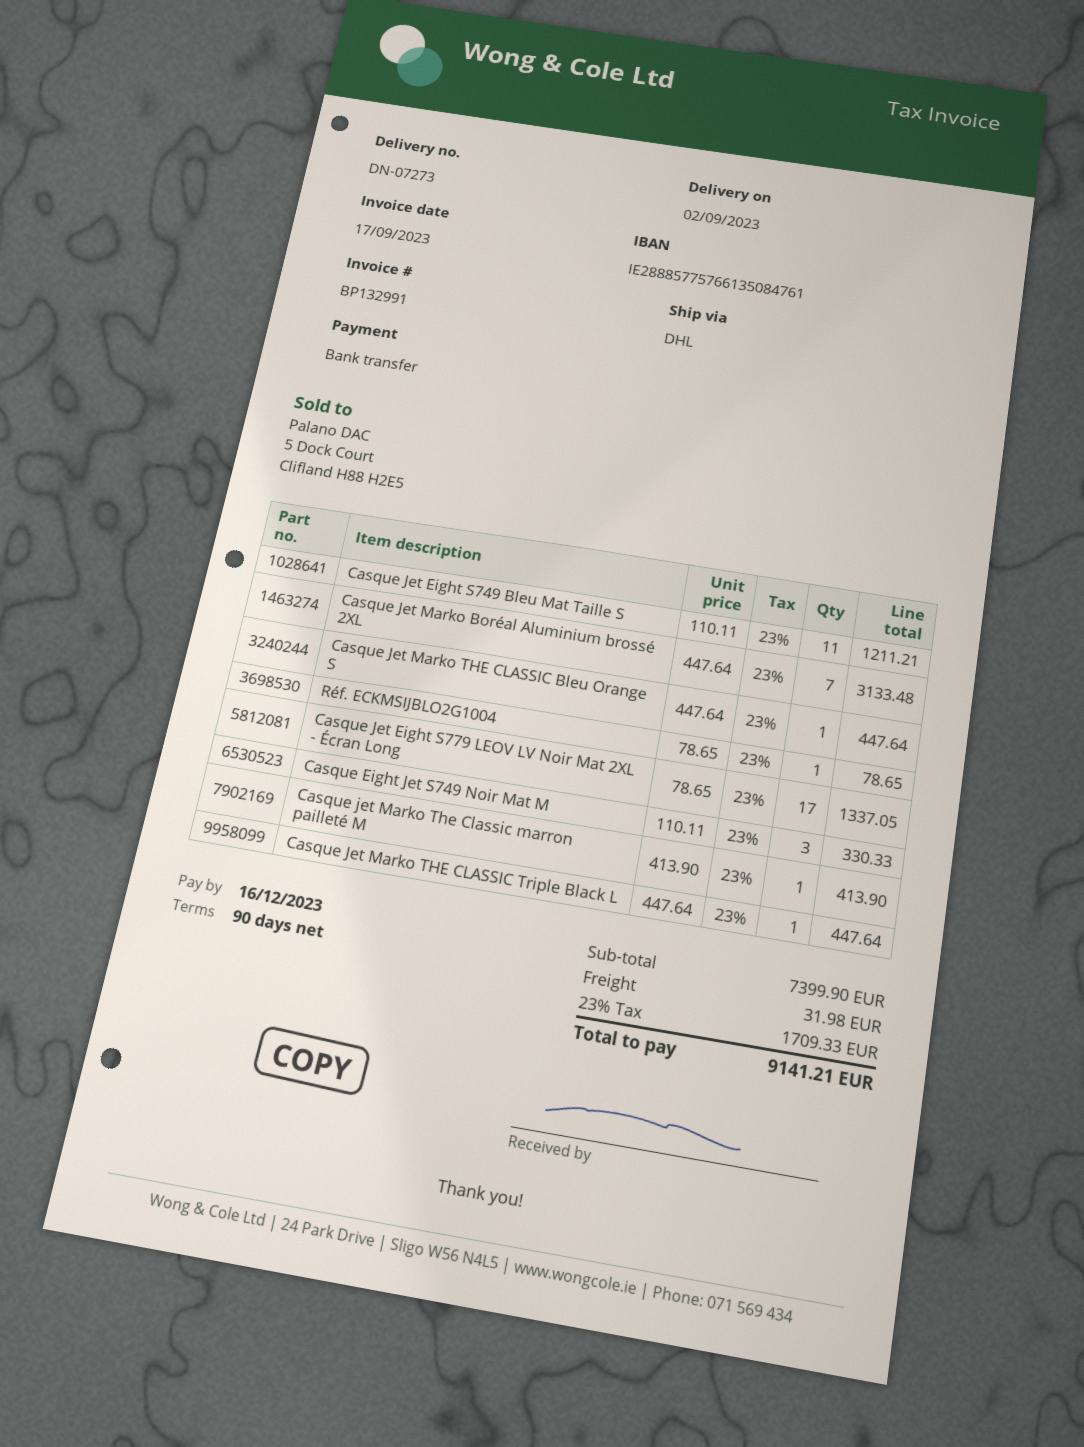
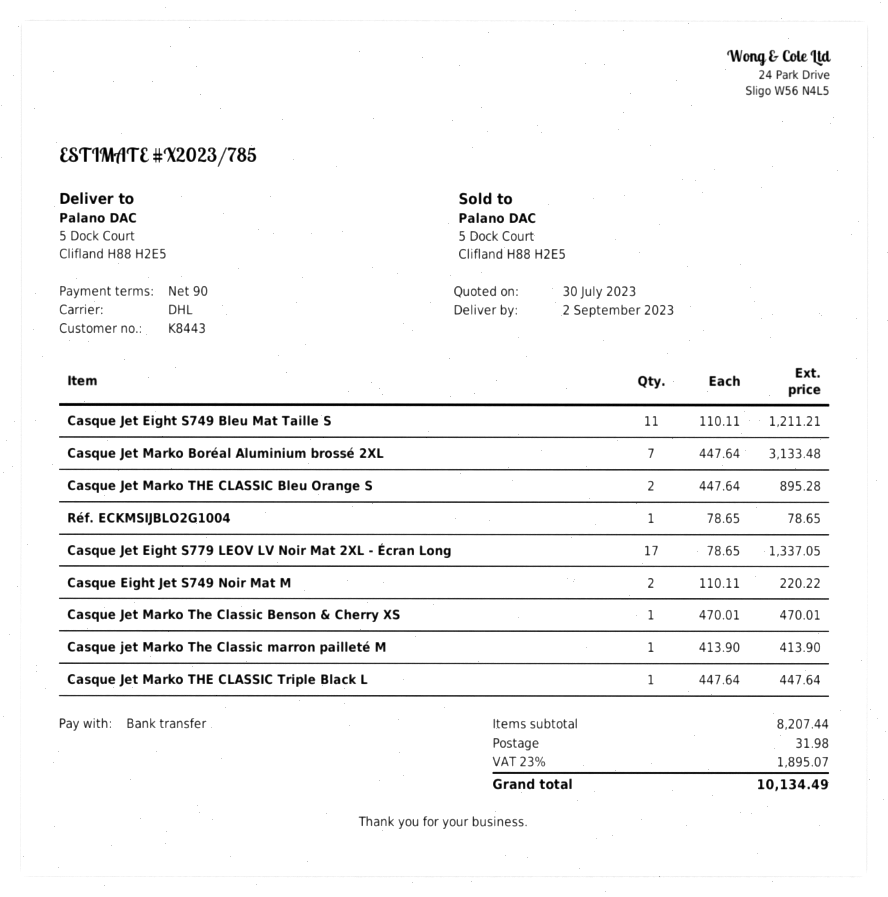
Casque Jet Marko THE CLASSIC Bleu Orange S: 1 x 447.64 = 447.64 -> 2 x 447.64 = 895.28
Casque Eight Jet S749 Noir Mat M: 3 x 110.11 = 330.33 -> 2 x 110.11 = 220.22
Casque Jet Marko The Classic Benson & Cherry XS: none -> 1 x 470.01 = 470.01
subtotal: 7399.90 -> 8207.44
tax: 23% = 1709.33 -> 23% = 1895.07
total: 9141.21 -> 10134.49

